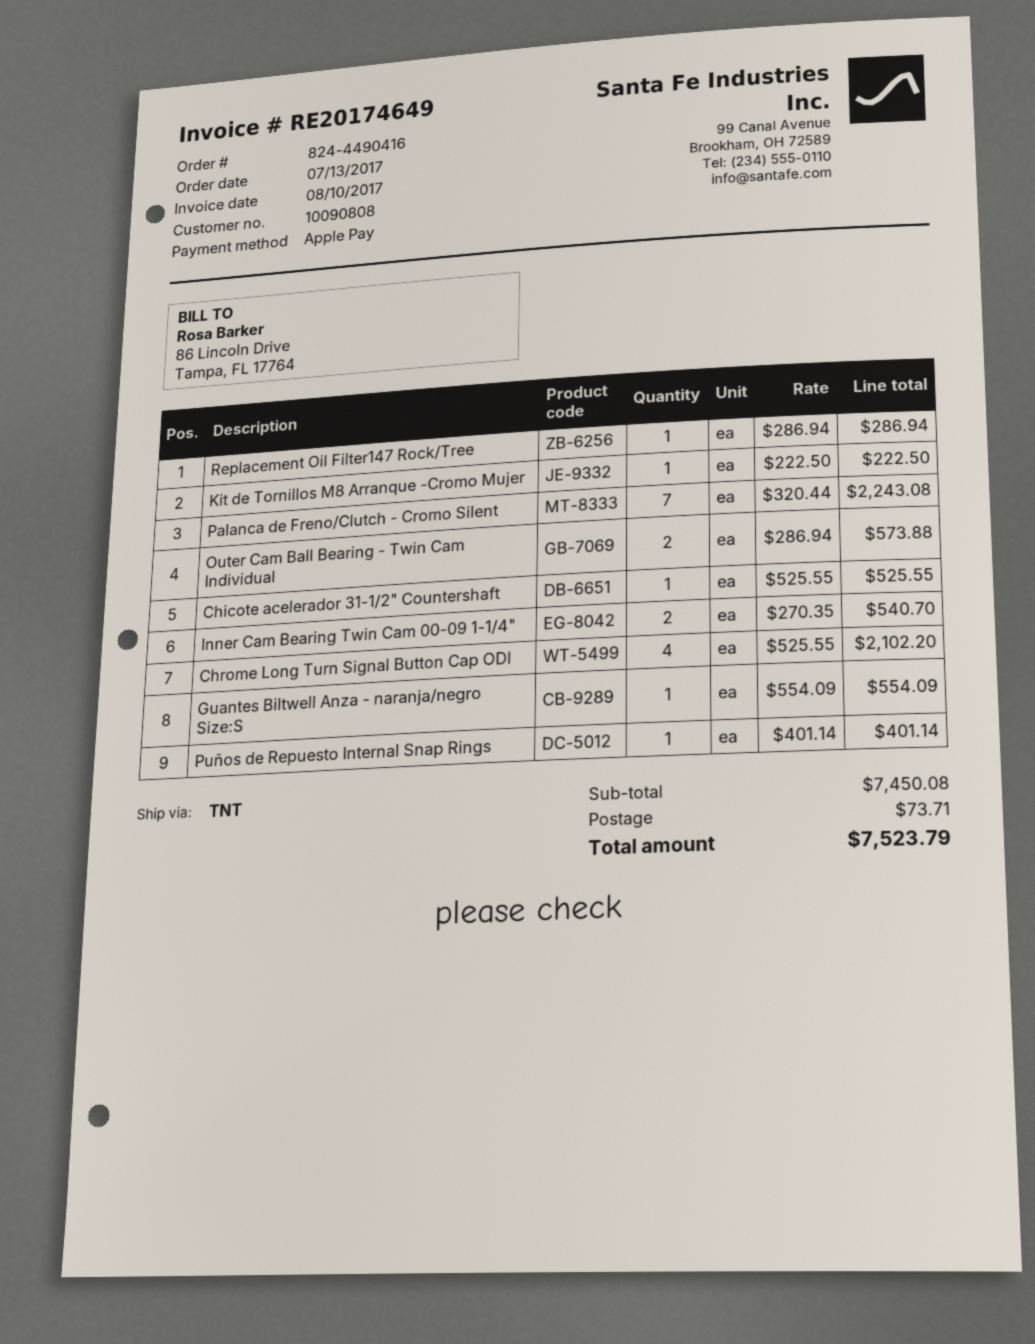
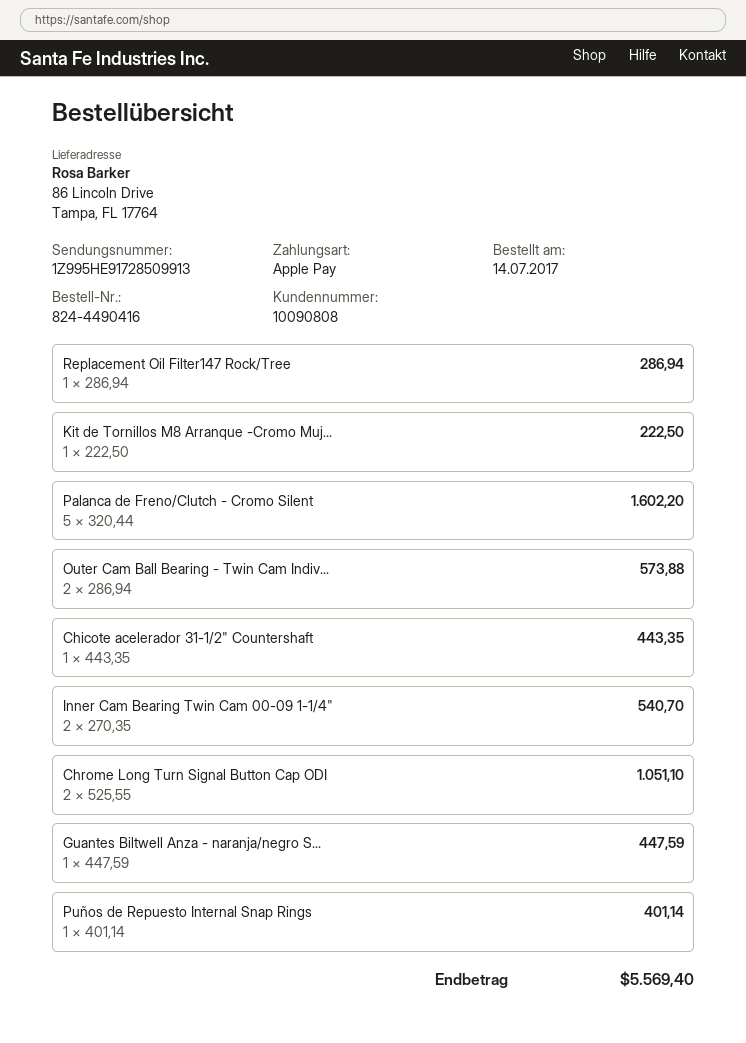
order date: 2017-07-13 -> 2017-07-14
Palanca de Freno/Clutch - Cromo Silent: 7 x 320.44 = 2243.08 -> 5 x 320.44 = 1602.20
Chicote acelerador 31-1/2" Countershaft: 1 x 525.55 = 525.55 -> 1 x 443.35 = 443.35
Chrome Long Turn Signal Button Cap ODI: 4 x 525.55 = 2102.20 -> 2 x 525.55 = 1051.10
Guantes Biltwell Anza - naranja/negro Size:S: 1 x 554.09 = 554.09 -> 1 x 447.59 = 447.59
shipping: 73.71 -> none
total: 7523.79 -> 5569.40

